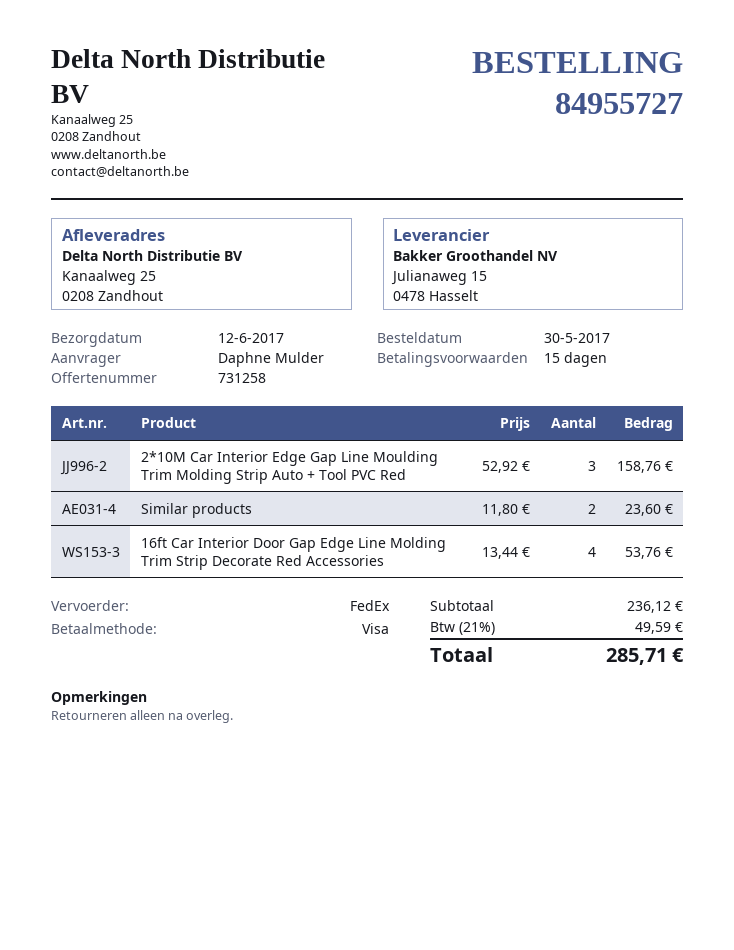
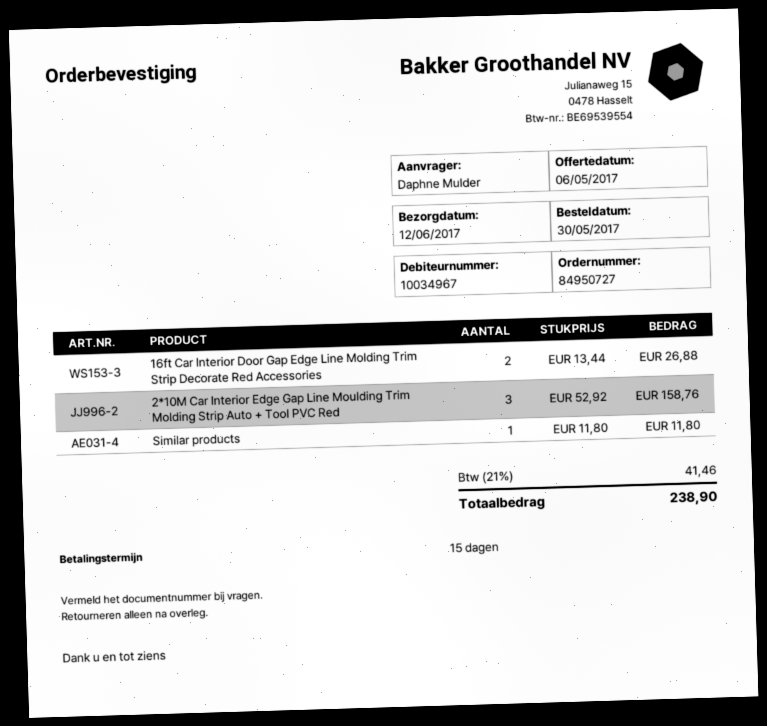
order number: 84955727 -> 84950727
Similar products: 2 x 11.80 = 23.60 -> 1 x 11.80 = 11.80
16ft Car Interior Door Gap Edge Line Molding Trim Strip Decorate Red Accessories: 4 x 13.44 = 53.76 -> 2 x 13.44 = 26.88
tax: 21% = 49.59 -> 21% = 41.46
total: 285.71 -> 238.90

